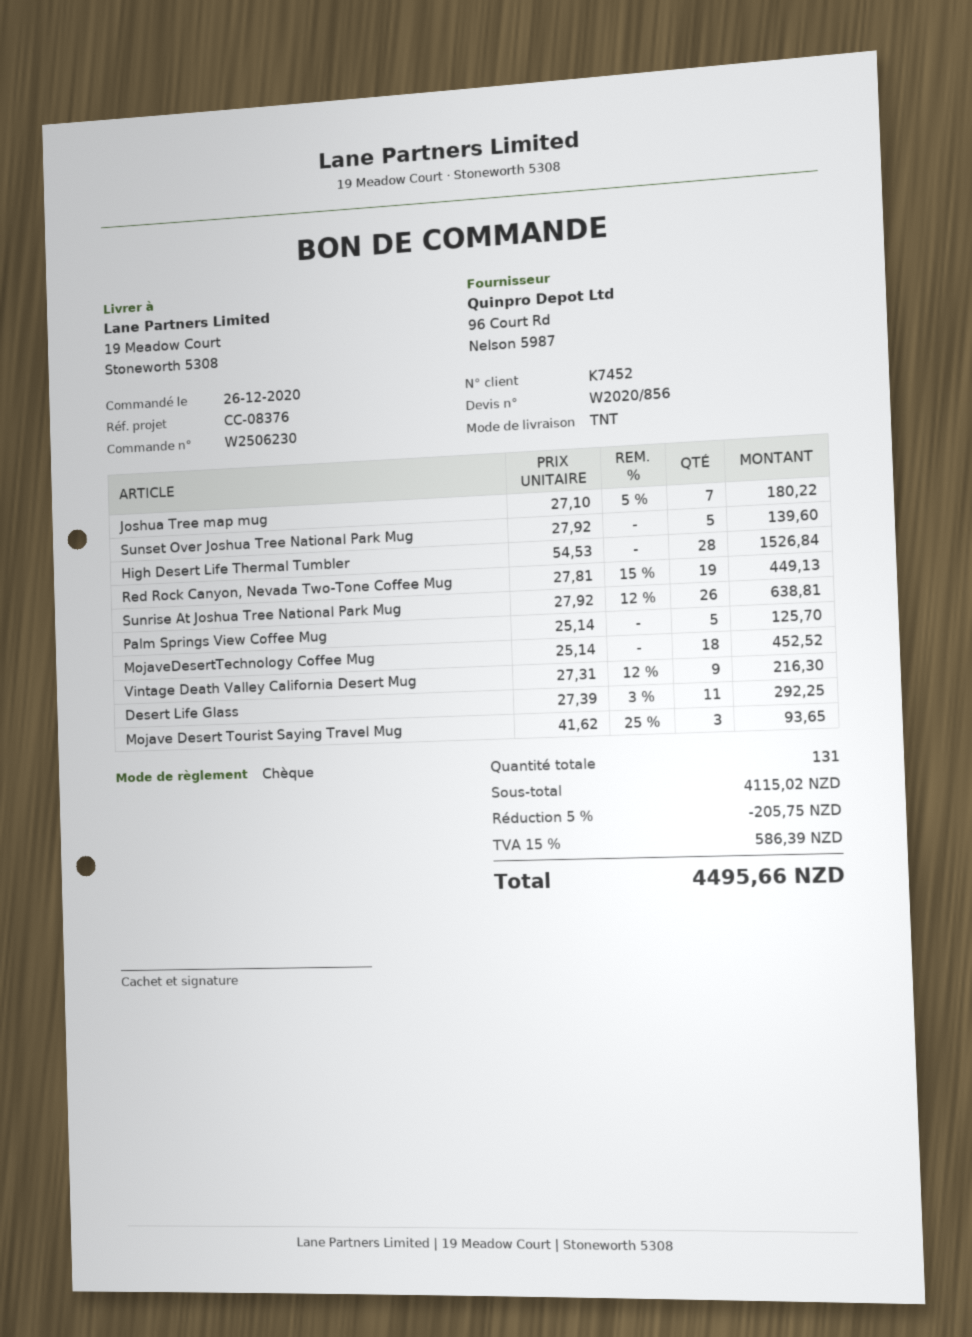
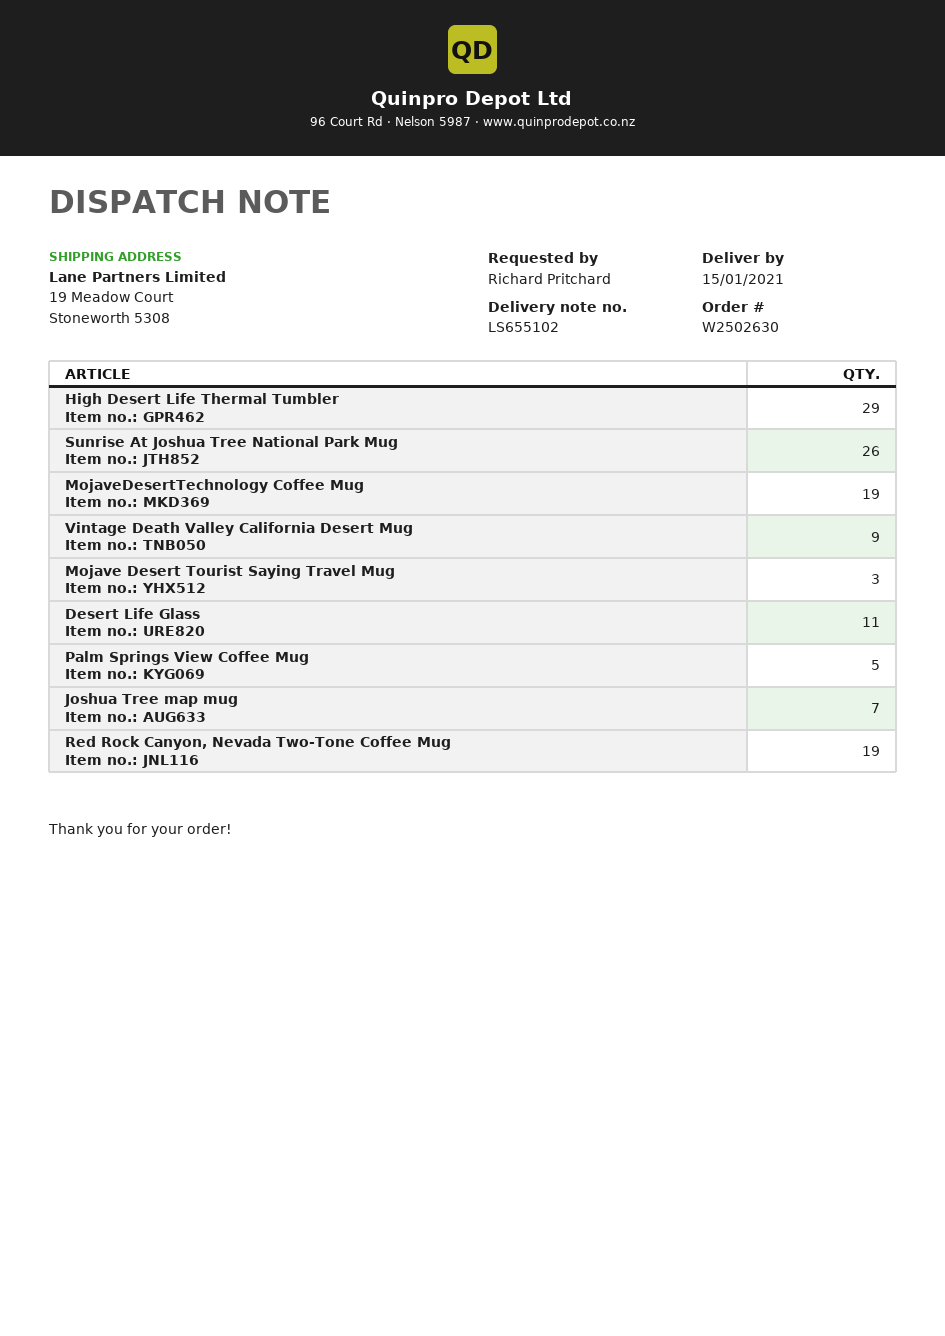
order number: W2506230 -> W2502630
Sunset Over Joshua Tree National Park Mug: 5 -> none
High Desert Life Thermal Tumbler: 28 -> 29
MojaveDesertTechnology Coffee Mug: 18 -> 19

